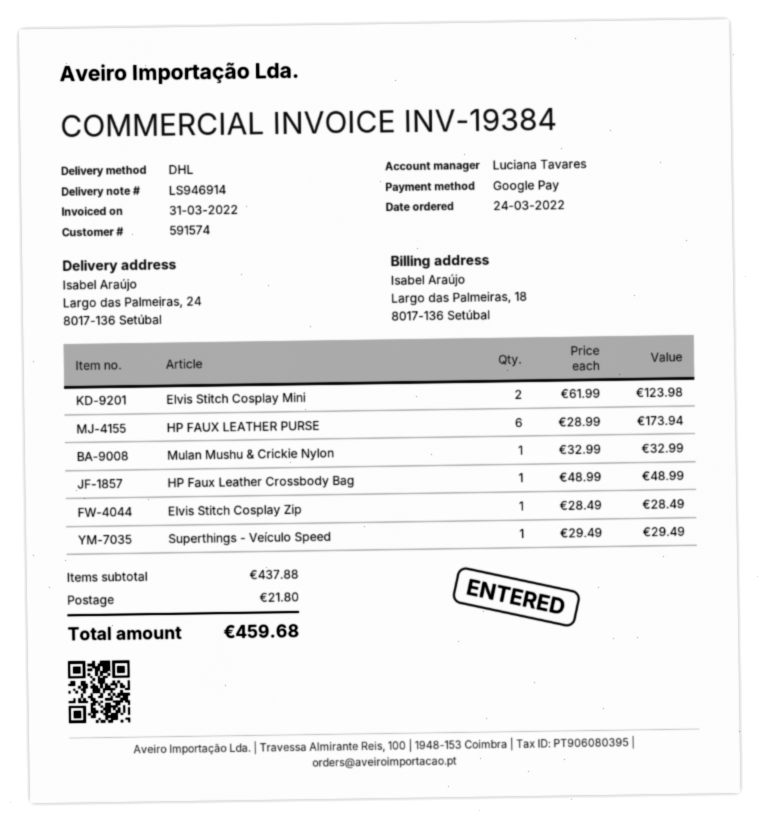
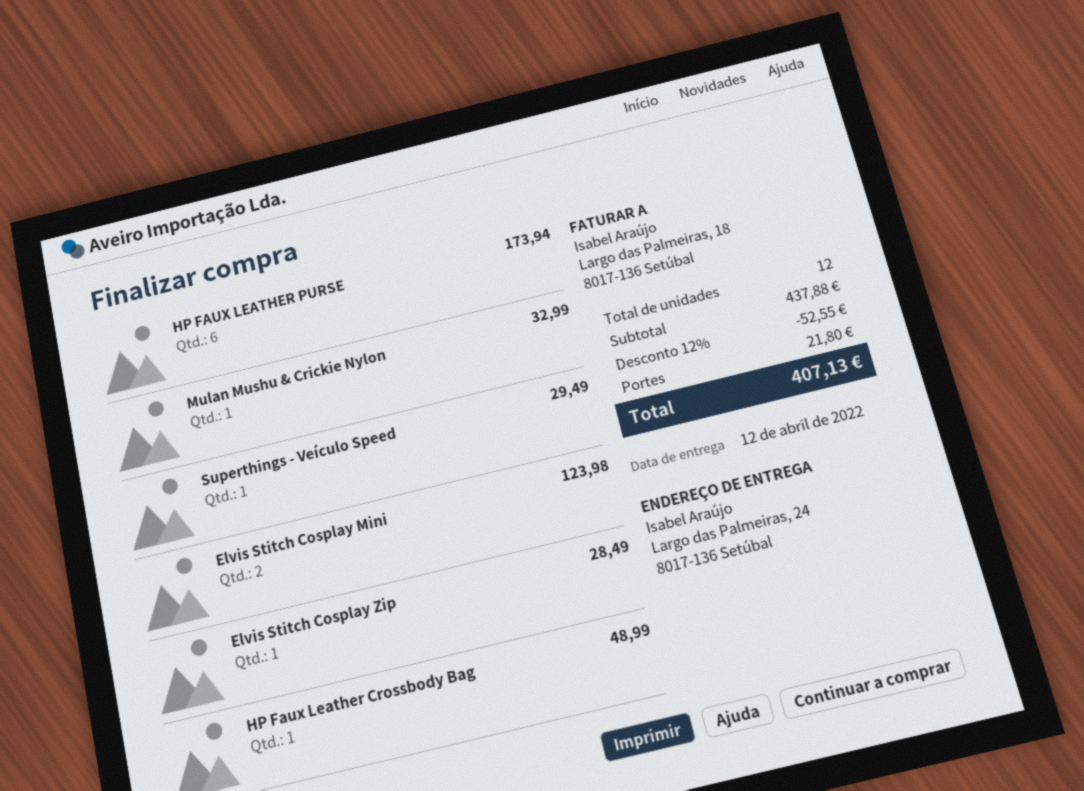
discount: none -> 12% = 52.55
total: 459.68 -> 407.13

